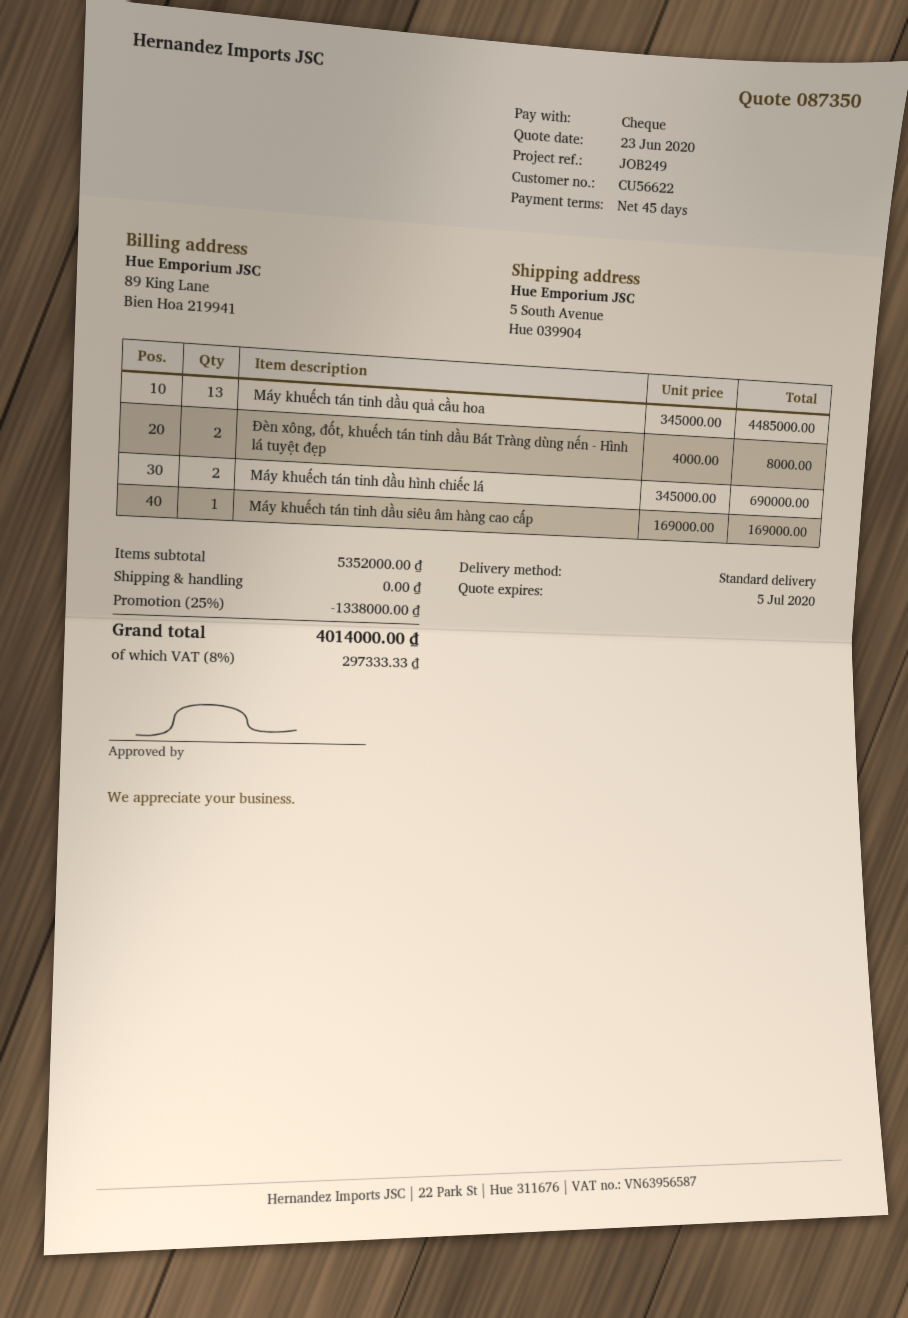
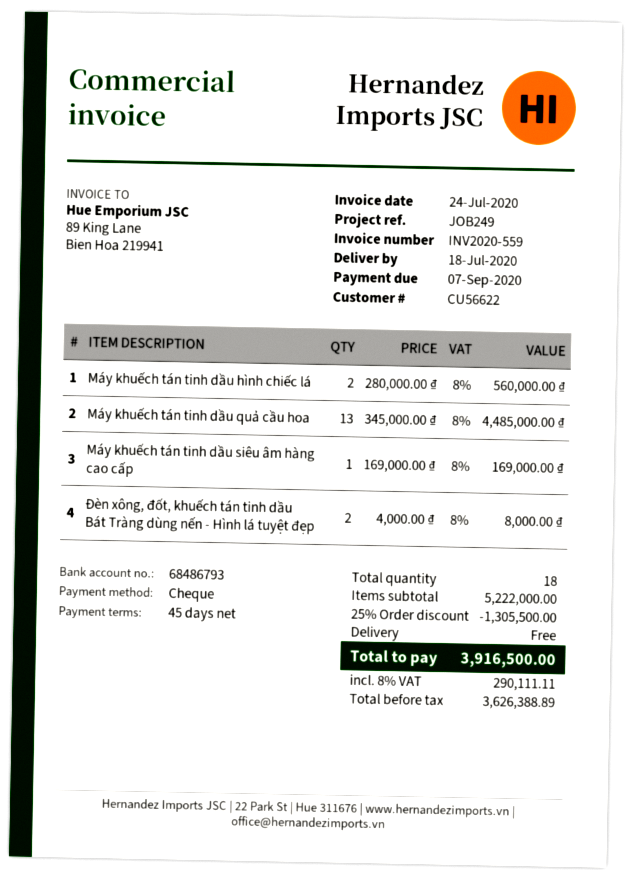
Máy khuếch tán tinh dầu hình chiếc lá: 2 x 345000.00 = 690000.00 -> 2 x 280000.00 = 560000.00
subtotal: 5352000.00 -> 5222000.00
discount: 25% = 1338000.00 -> 25% = 1305500.00
tax: 8% = 297333.33 -> 8% = 290111.11
total: 4014000.00 -> 3916500.00

